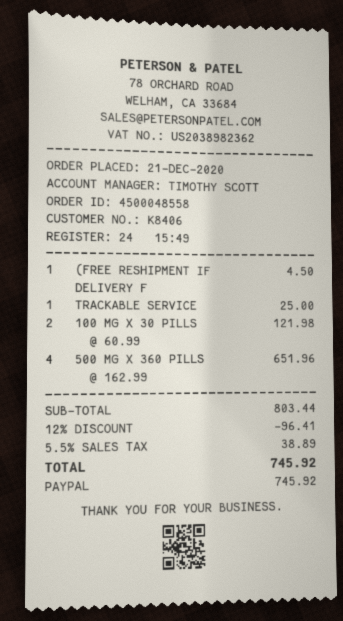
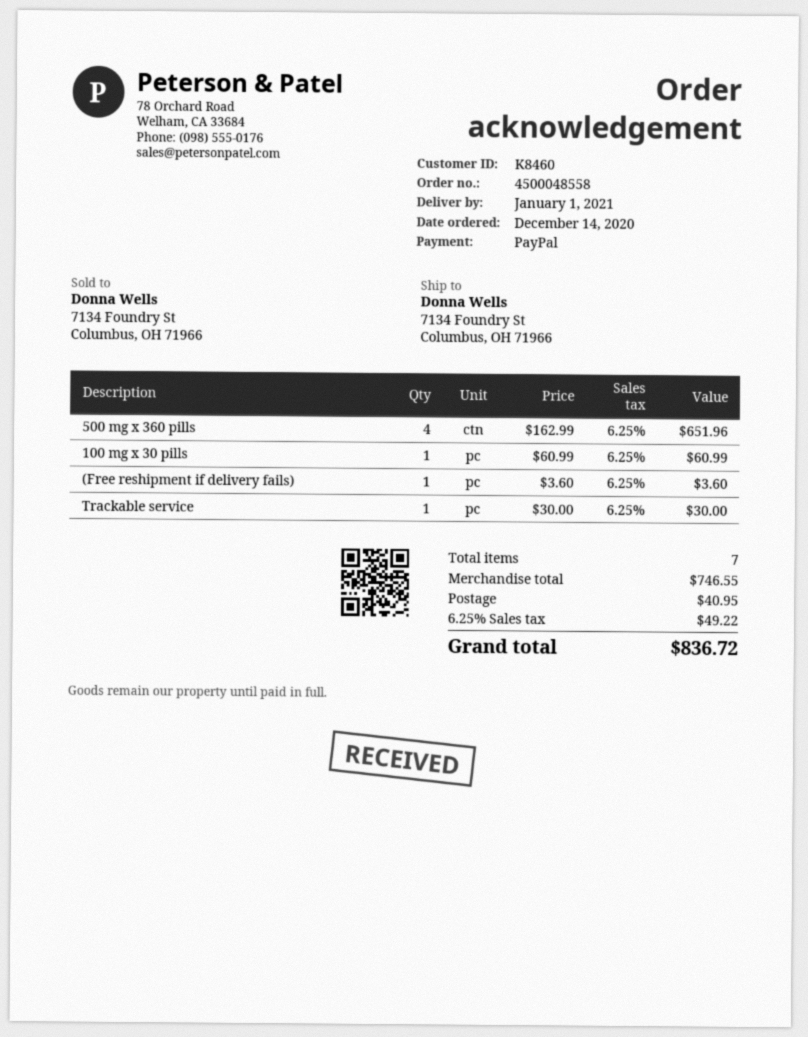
order date: 2020-12-21 -> 2020-12-14
customer number: K8406 -> K8460
(FREE RESHIPMENT IF DELIVERY F: 1 x 4.50 = 4.50 -> 1 x 3.60 = 3.60
TRACKABLE SERVICE: 1 x 25.00 = 25.00 -> 1 x 30.00 = 30.00
100 MG X 30 PILLS: 2 x 60.99 = 121.98 -> 1 x 60.99 = 60.99
subtotal: 803.44 -> 746.55
discount: 12% = 96.41 -> none
shipping: none -> 40.95
tax: 5.5% = 38.89 -> 6.25% = 49.22
total: 745.92 -> 836.72

